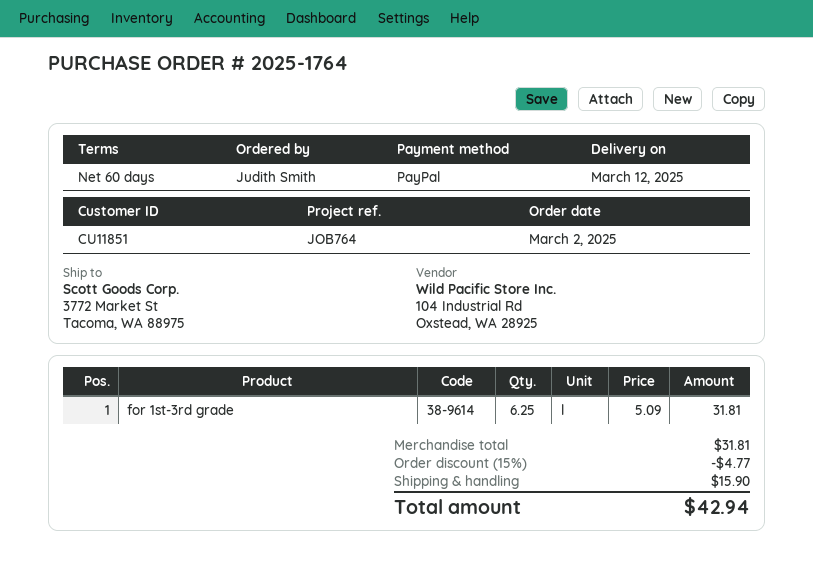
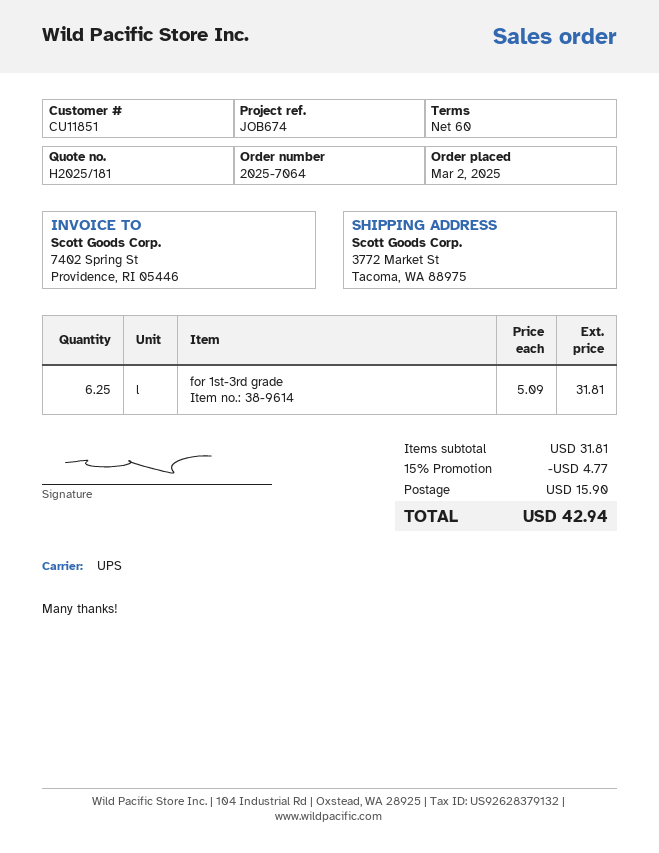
order number: 2025-1764 -> 2025-7064
reference: JOB764 -> JOB674

